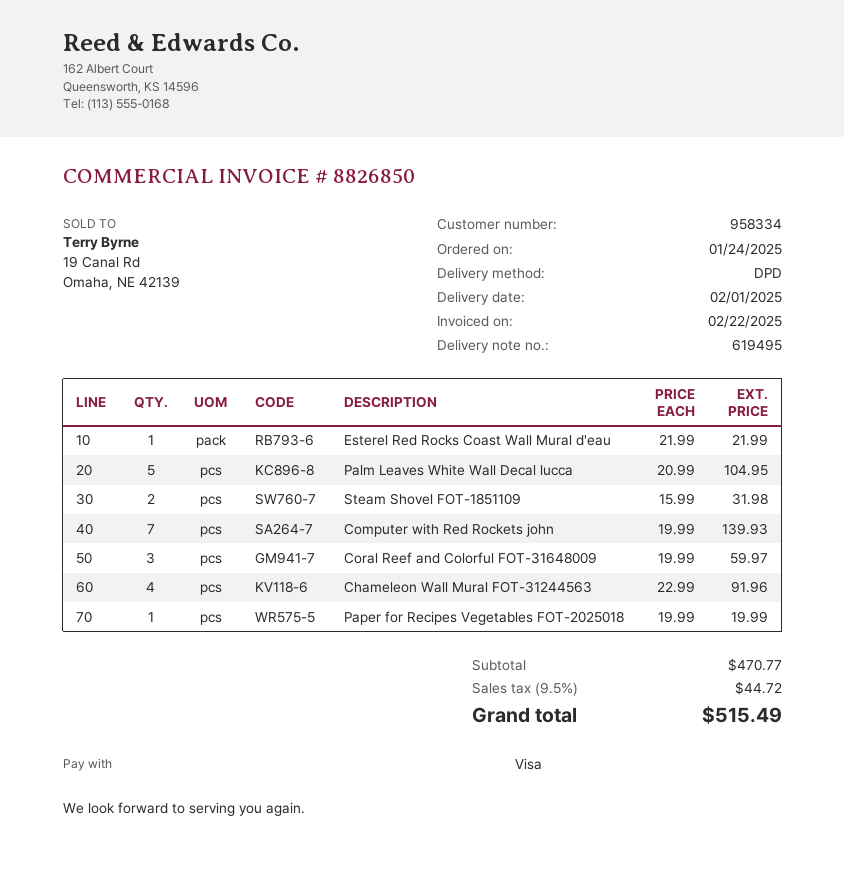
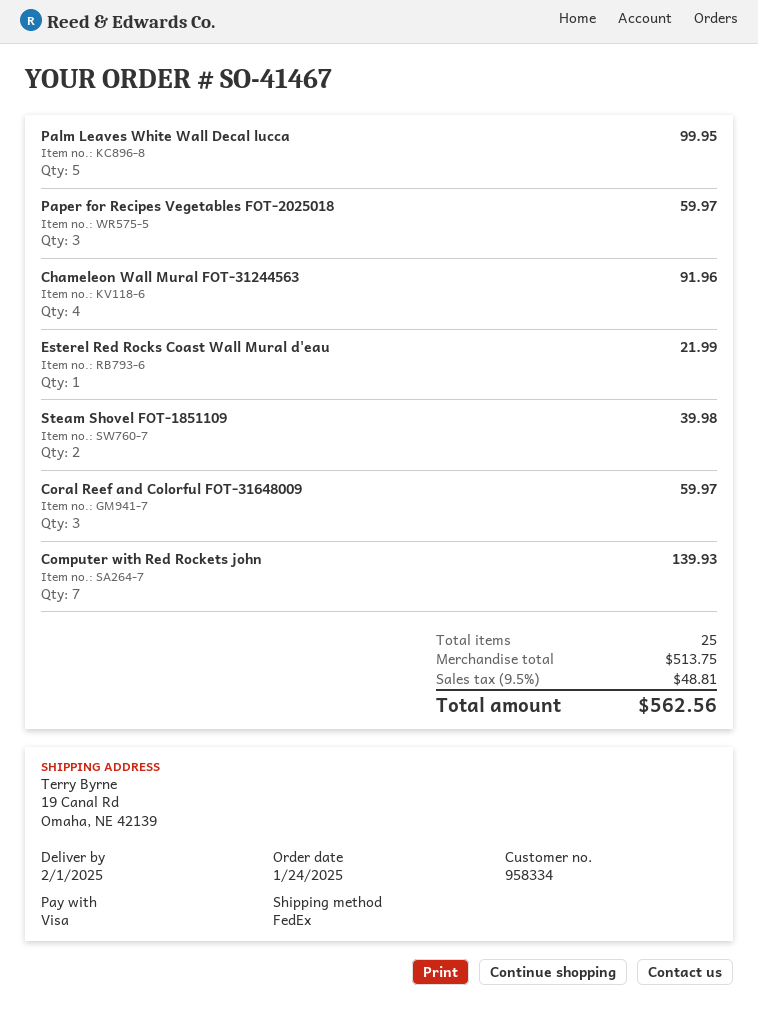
shipping method: DPD -> FedEx
Palm Leaves White Wall Decal lucca: 5 for 104.95 -> 5 for 99.95
Steam Shovel FOT-1851109: 2 for 31.98 -> 2 for 39.98
Paper for Recipes Vegetables FOT-2025018: 1 for 19.99 -> 3 for 59.97
subtotal: 470.77 -> 513.75
tax: 9.5% = 44.72 -> 9.5% = 48.81
total: 515.49 -> 562.56

